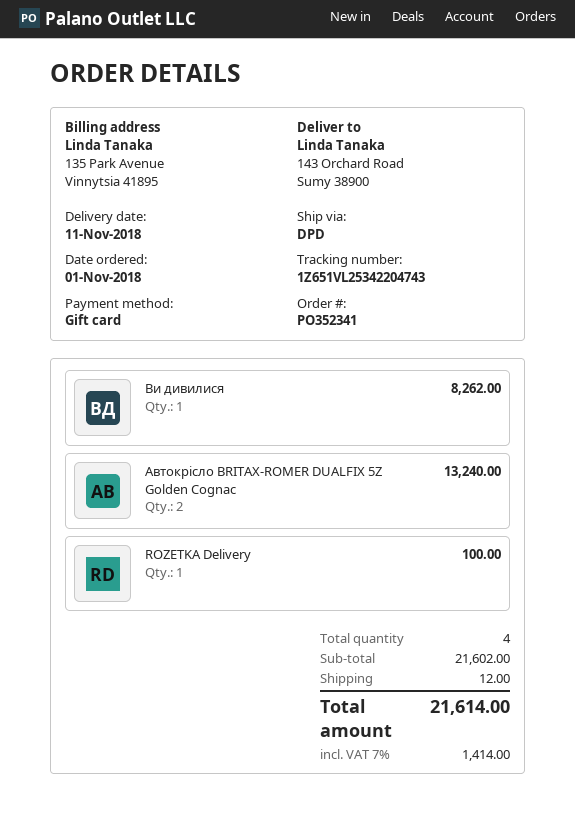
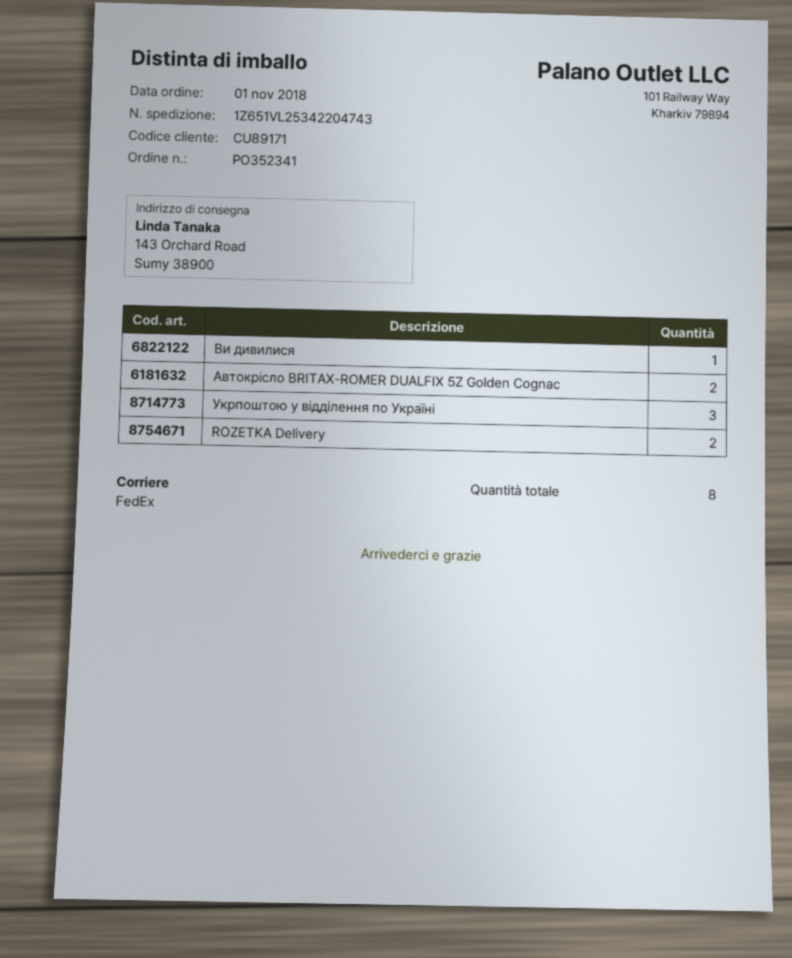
shipping method: DPD -> FedEx
ROZETKA Delivery: 1 -> 2
Укрпоштою у відділення по Україні: none -> 3
total quantity: 4 -> 8

